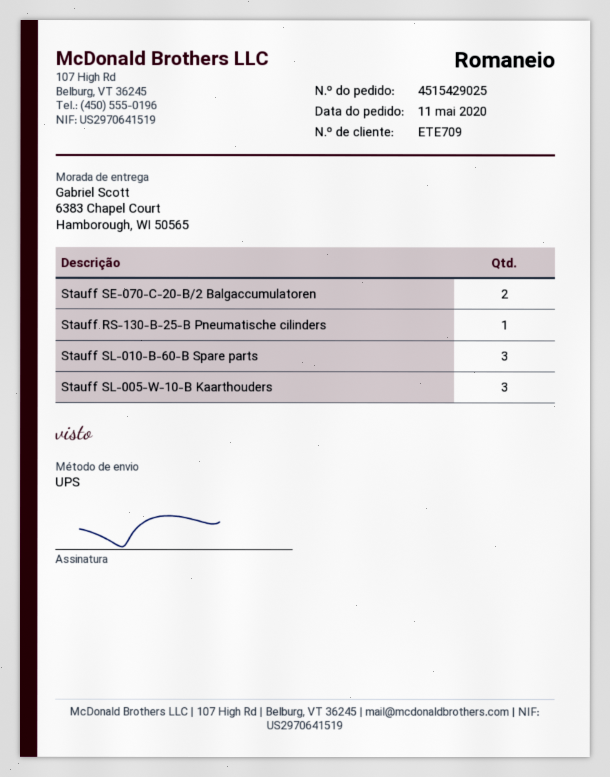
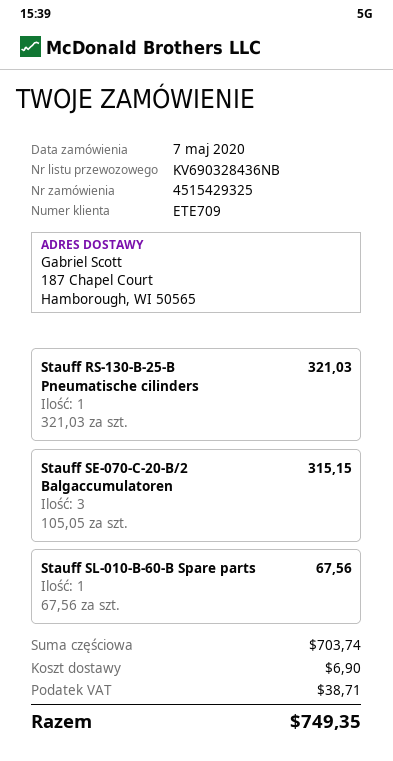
order number: 4515429025 -> 4515429325
order date: 2020-05-11 -> 2020-05-07
ship to: 6383 Chapel Court, Hamborough, WI 50565 -> 187 Chapel Court, Hamborough, WI 50565
Stauff SE-070-C-20-B/2 Balgaccumulatoren: 2 -> 3
Stauff SL-010-B-60-B Spare parts: 3 -> 1
Stauff SL-005-W-10-B Kaarthouders: 3 -> none

